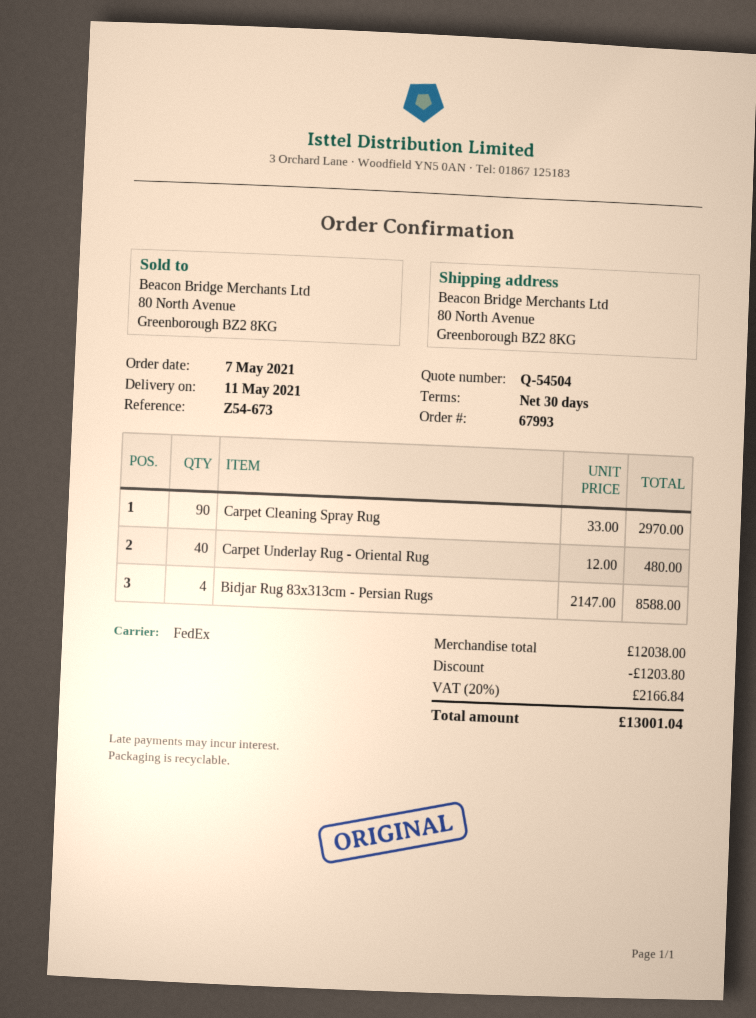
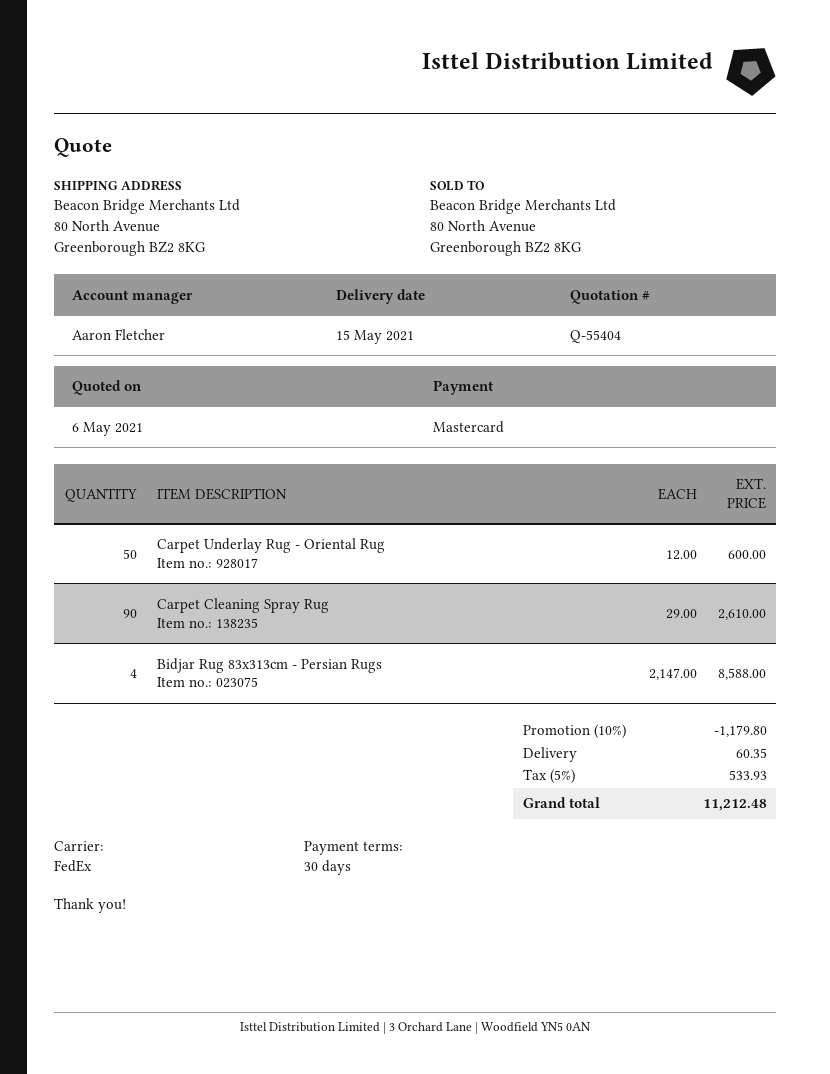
quote number: Q-54504 -> Q-55404
delivery date: 2021-05-11 -> 2021-05-15
Carpet Cleaning Spray Rug: 90 x 33.00 = 2970.00 -> 90 x 29.00 = 2610.00
Carpet Underlay Rug - Oriental Rug: 40 x 12.00 = 480.00 -> 50 x 12.00 = 600.00
discount: 1203.80 -> 1179.80
shipping: none -> 60.35
tax: 20% = 2166.84 -> 5% = 533.93
total: 13001.04 -> 11212.48

